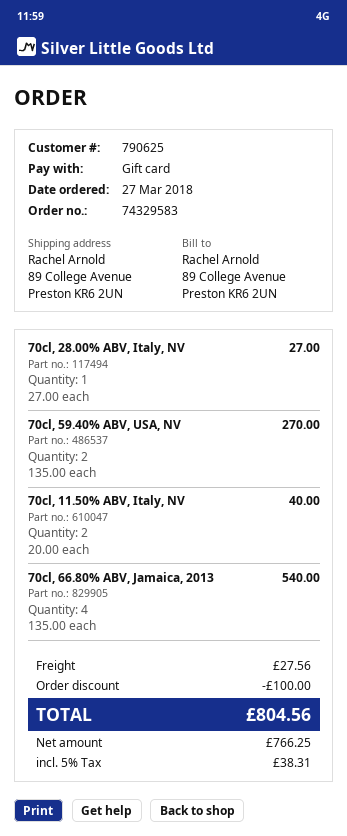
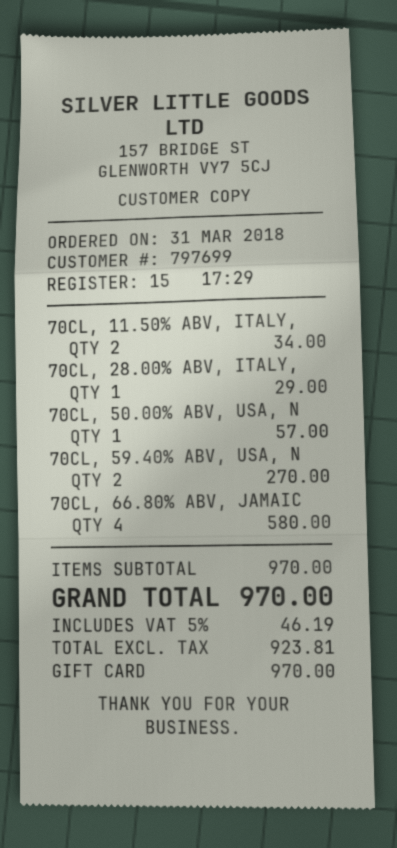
order date: 2018-03-27 -> 2018-03-31
customer number: 790625 -> 797699
70cl, 28.00% ABV, Italy, NV: 1 for 27.00 -> 1 for 29.00
70cl, 11.50% ABV, Italy, NV: 2 for 40.00 -> 2 for 34.00
70cl, 66.80% ABV, Jamaica, 2013: 4 for 540.00 -> 4 for 580.00
70CL, 50.00% ABV, USA, N: none -> 1 for 57.00
discount: 100.00 -> none
shipping: 27.56 -> none
net: 766.25 -> 923.81
tax: 5% = 38.31 -> 5% = 46.19
total: 804.56 -> 970.00

